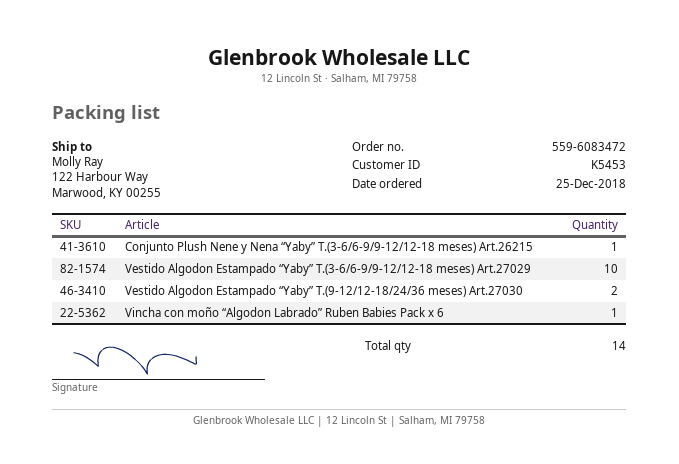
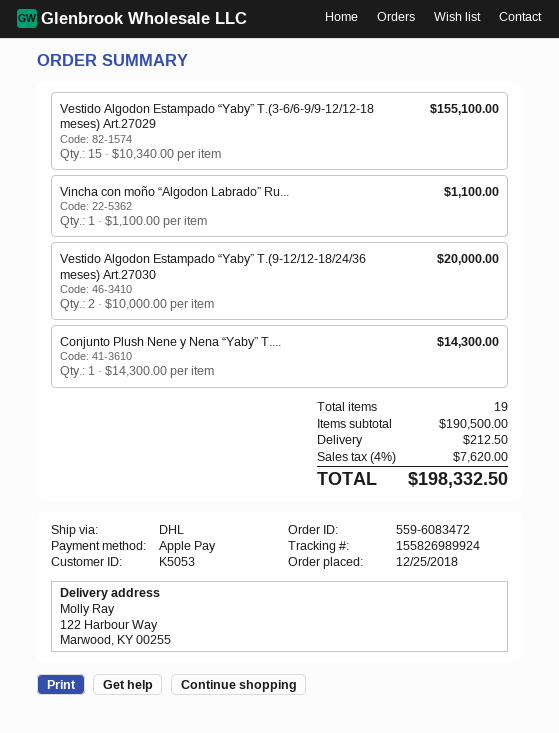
customer number: K5453 -> K5053
Vestido Algodon Estampado “Yaby” T.(3-6/6-9/9-12/12-18 meses) Art.27029: 10 -> 15
total quantity: 14 -> 19

